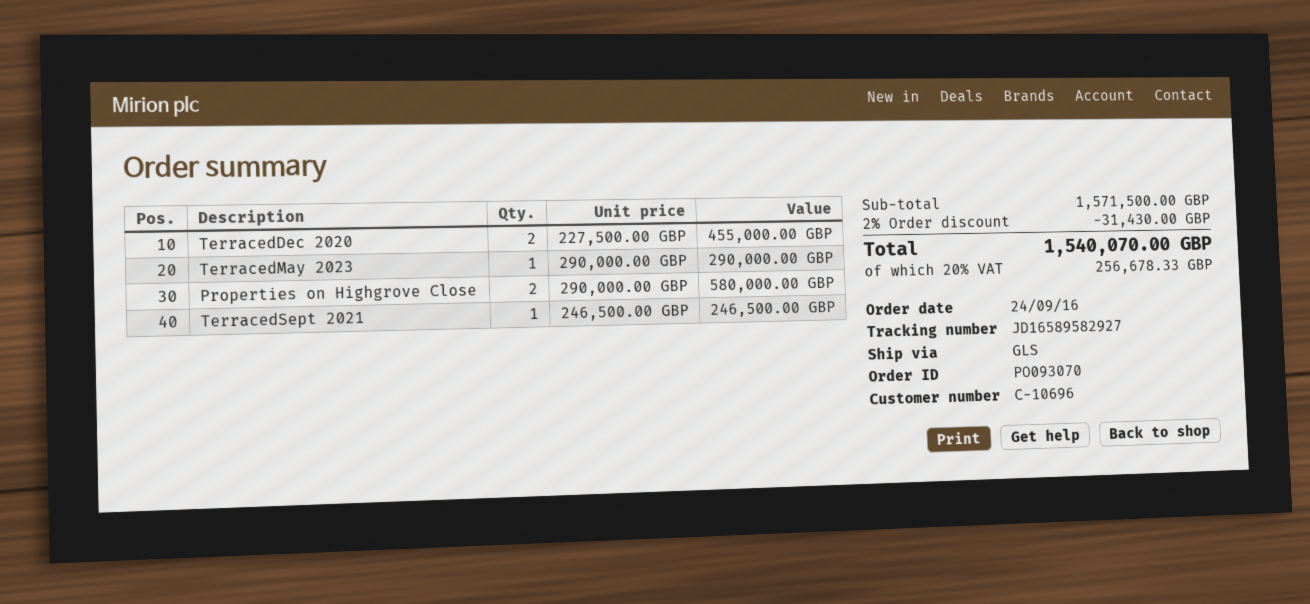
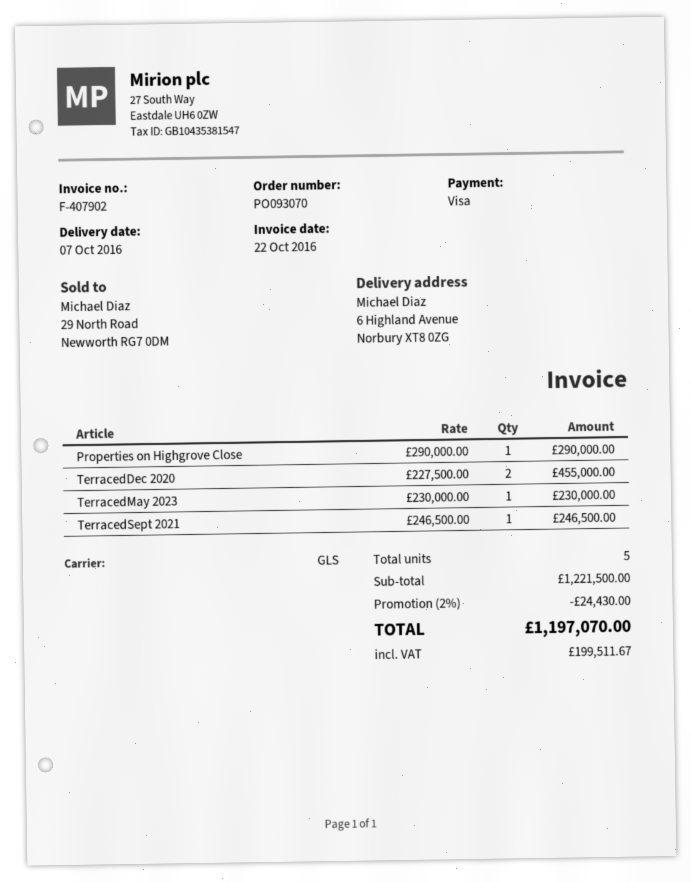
TerracedMay 2023: 1 x 290000.00 = 290000.00 -> 1 x 230000.00 = 230000.00
Properties on Highgrove Close: 2 x 290000.00 = 580000.00 -> 1 x 290000.00 = 290000.00
subtotal: 1571500.00 -> 1221500.00
discount: 2% = 31430.00 -> 2% = 24430.00
tax: 256678.33 -> 199511.67
total: 1540070.00 -> 1197070.00

